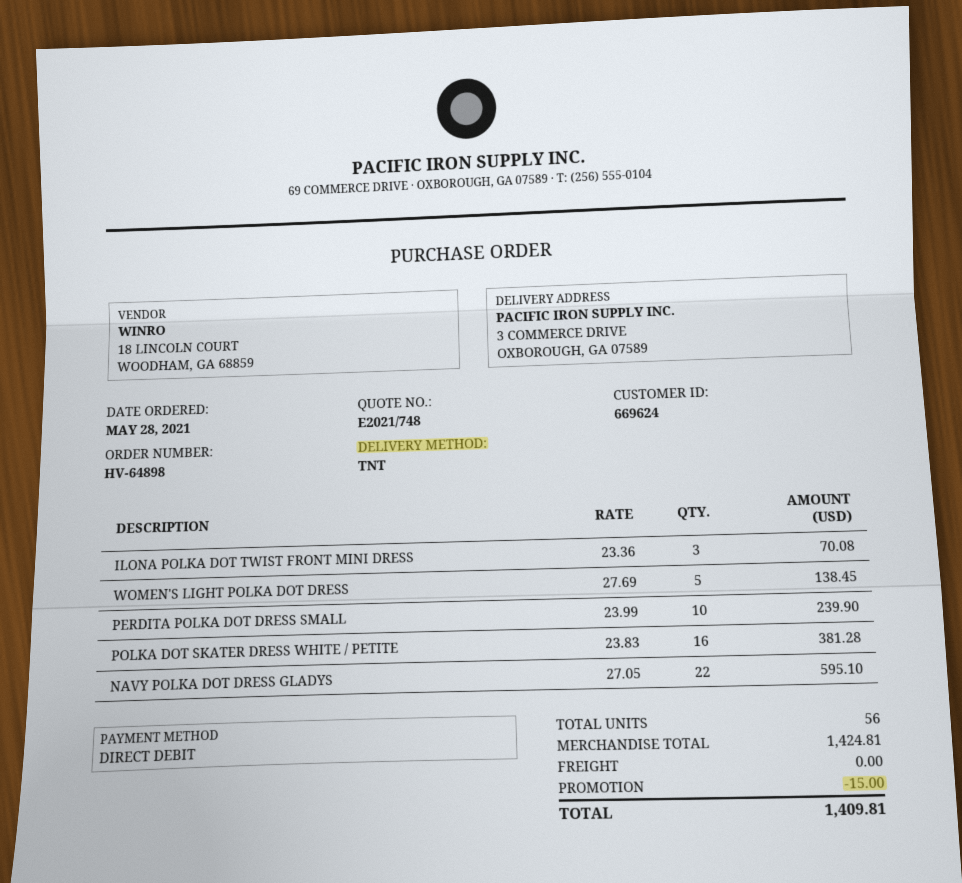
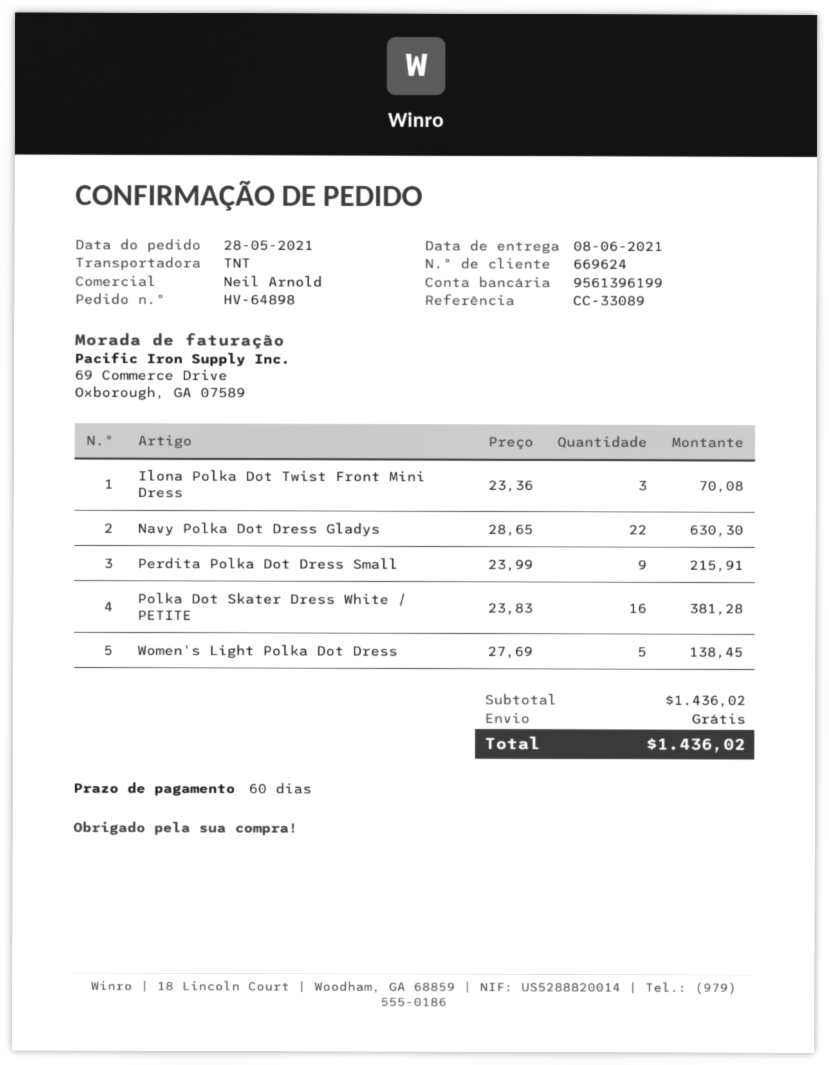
PERDITA POLKA DOT DRESS SMALL: 10 x 23.99 = 239.90 -> 9 x 23.99 = 215.91
NAVY POLKA DOT DRESS GLADYS: 22 x 27.05 = 595.10 -> 22 x 28.65 = 630.30
subtotal: 1424.81 -> 1436.02
discount: 15.00 -> none
total: 1409.81 -> 1436.02

